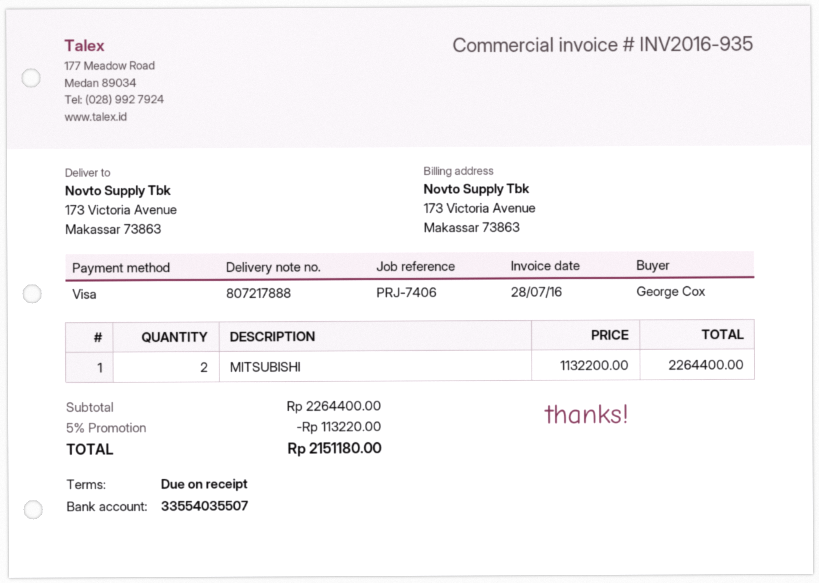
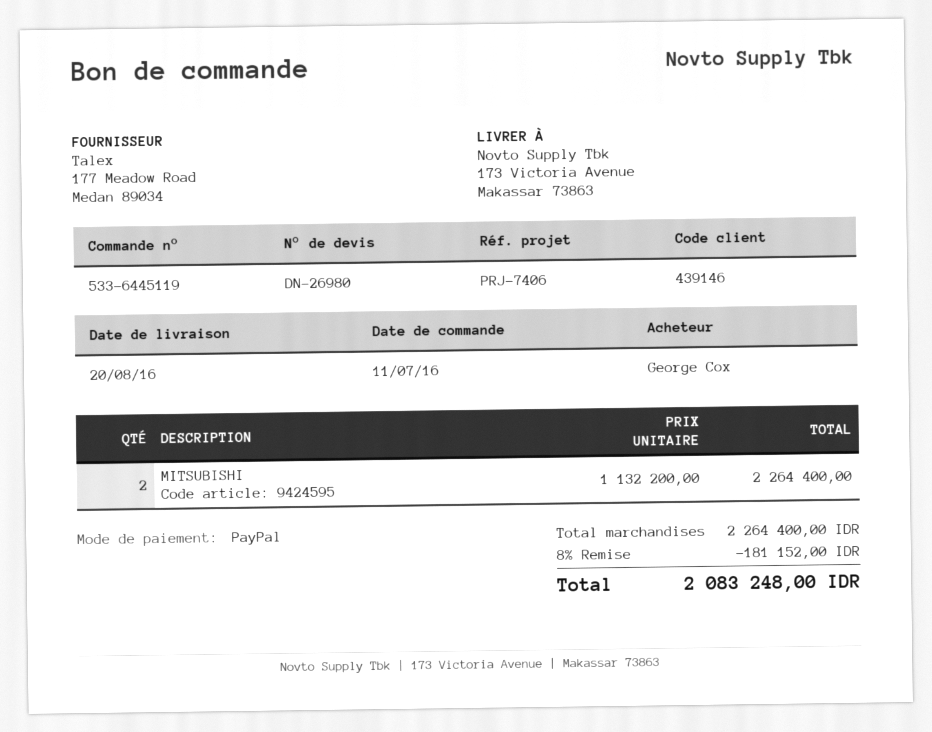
payment method: Visa -> PayPal
discount: 5% = 113220.00 -> 8% = 181152.00
total: 2151180.00 -> 2083248.00

